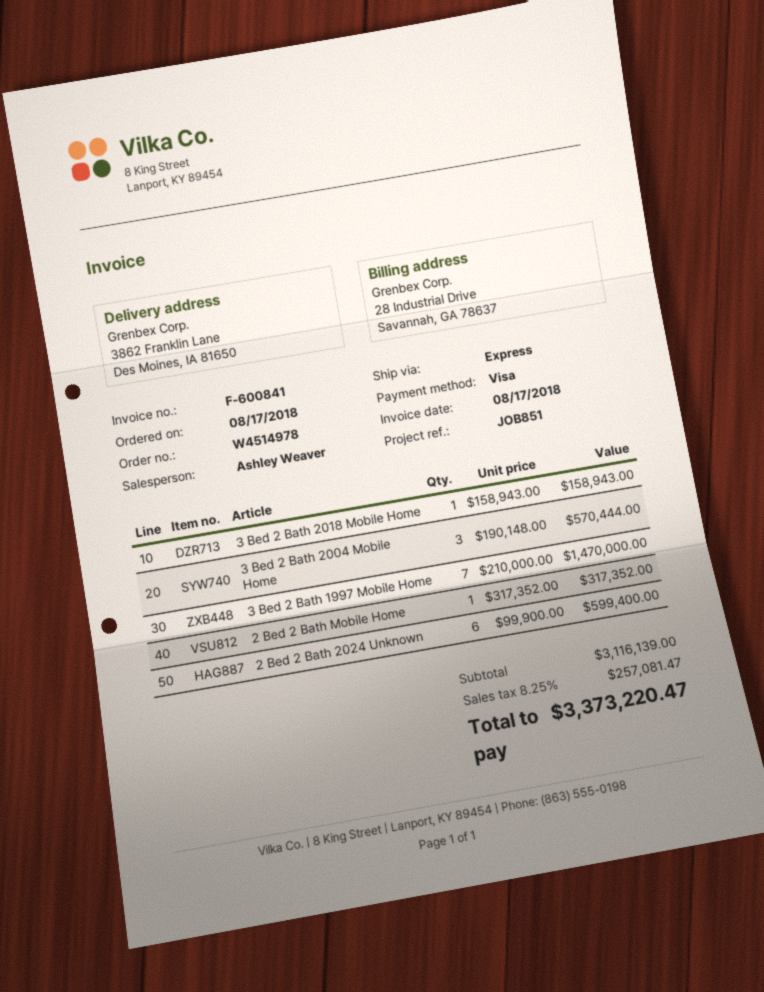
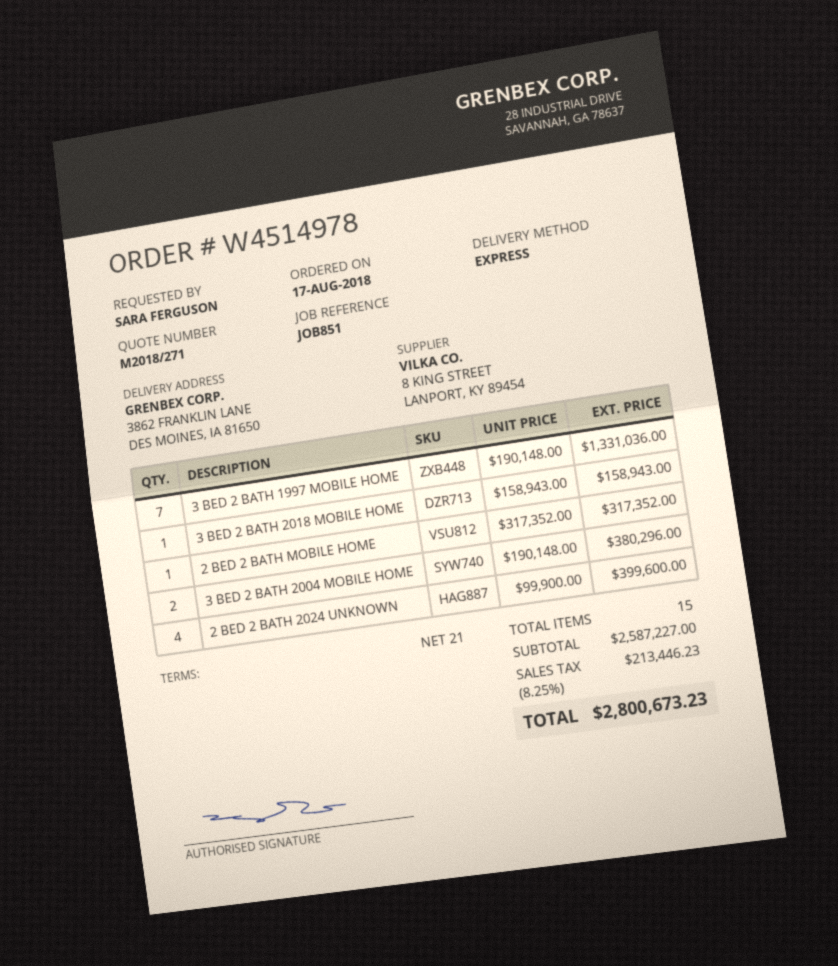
3 Bed 2 Bath 2004 Mobile Home: 3 x 190148.00 = 570444.00 -> 2 x 190148.00 = 380296.00
3 Bed 2 Bath 1997 Mobile Home: 7 x 210000.00 = 1470000.00 -> 7 x 190148.00 = 1331036.00
2 Bed 2 Bath 2024 Unknown: 6 x 99900.00 = 599400.00 -> 4 x 99900.00 = 399600.00
subtotal: 3116139.00 -> 2587227.00
tax: 8.25% = 257081.47 -> 8.25% = 213446.23
total: 3373220.47 -> 2800673.23

